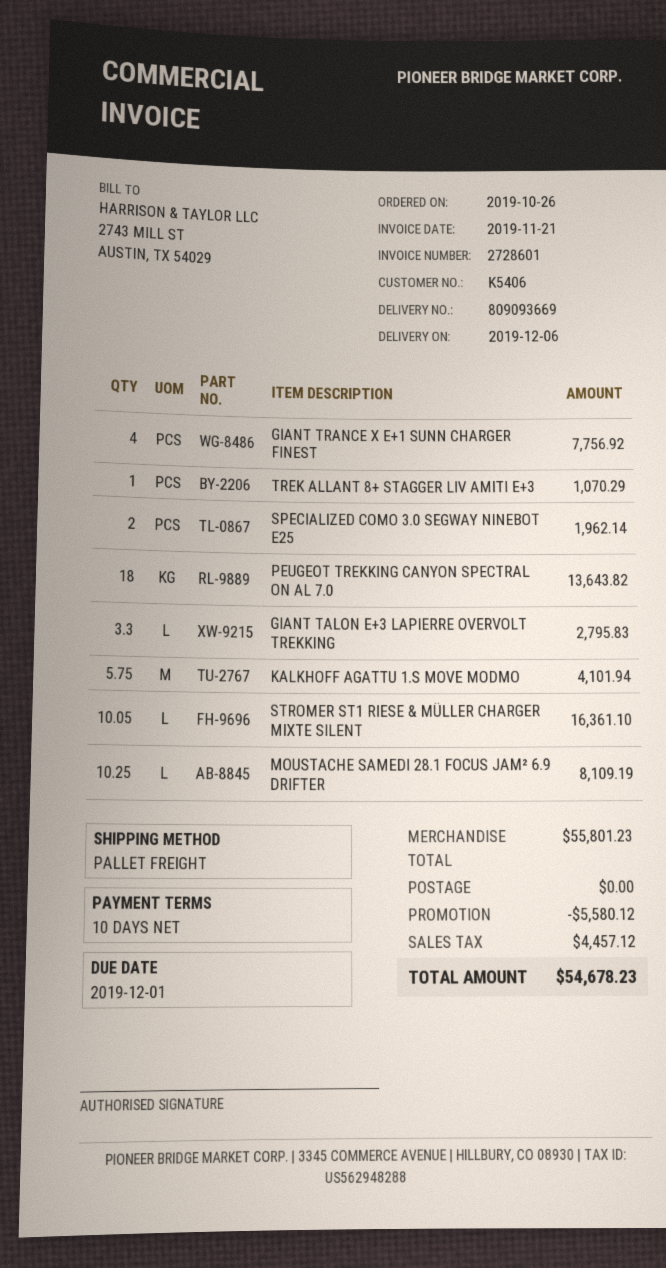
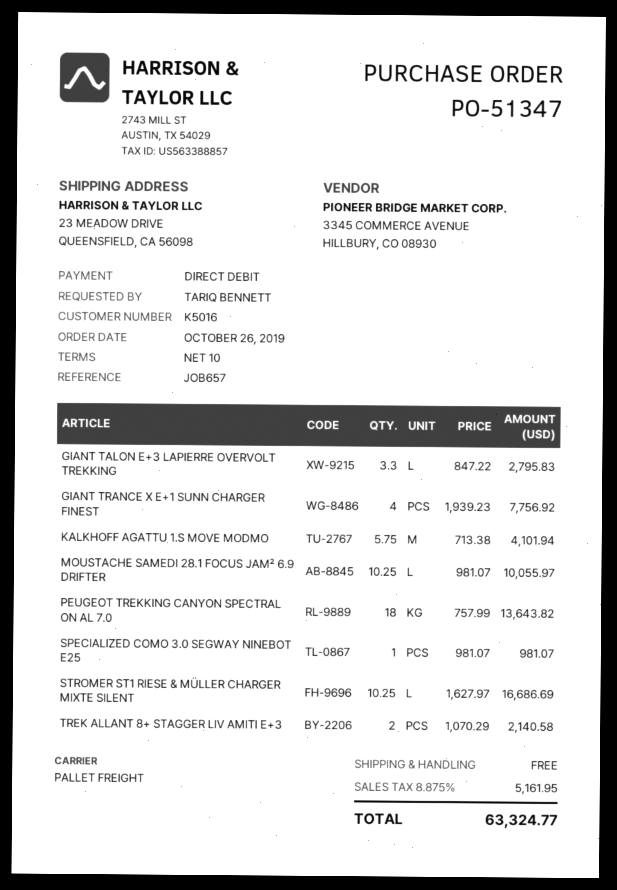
customer number: K5406 -> K5016
TREK ALLANT 8+ STAGGER LIV AMITI E+3: 1 for 1070.29 -> 2 for 2140.58
SPECIALIZED COMO 3.0 SEGWAY NINEBOT E25: 2 for 1962.14 -> 1 for 981.07
STROMER ST1 RIESE & MÜLLER CHARGER MIXTE SILENT: 10.05 for 16361.10 -> 10.25 for 16686.69
MOUSTACHE SAMEDI 28.1 FOCUS JAM² 6.9 DRIFTER: 10.25 for 8109.19 -> 10.25 for 10055.97
discount: 5580.12 -> none
tax: 4457.12 -> 5161.95
total: 54678.23 -> 63324.77

